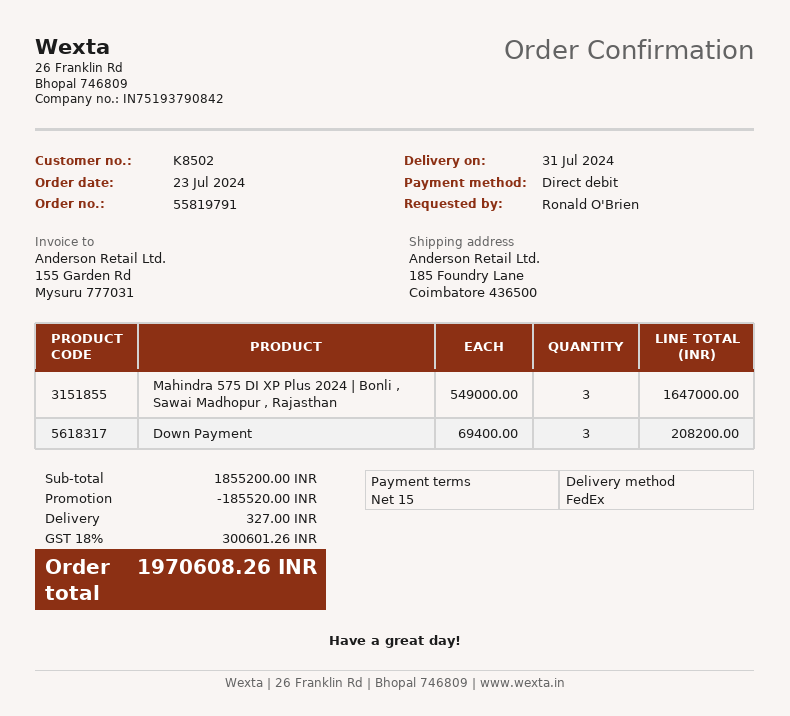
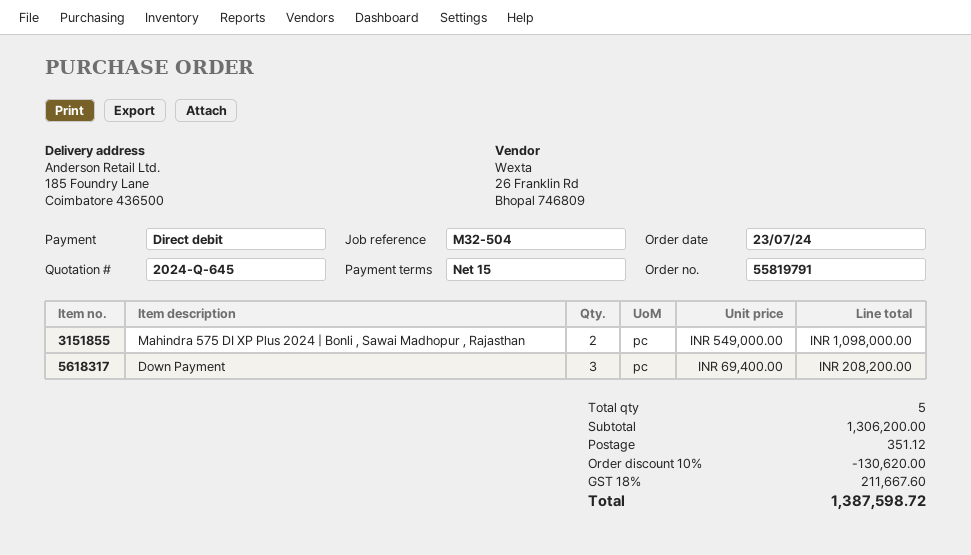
Mahindra 575 DI XP Plus 2024 | Bonli , Sawai Madhopur , Rajasthan: 3 x 549000.00 = 1647000.00 -> 2 x 549000.00 = 1098000.00
subtotal: 1855200.00 -> 1306200.00
discount: 185520.00 -> 130620.00
shipping: 327.00 -> 351.12
tax: 18% = 300601.26 -> 18% = 211667.60
total: 1970608.26 -> 1387598.72

